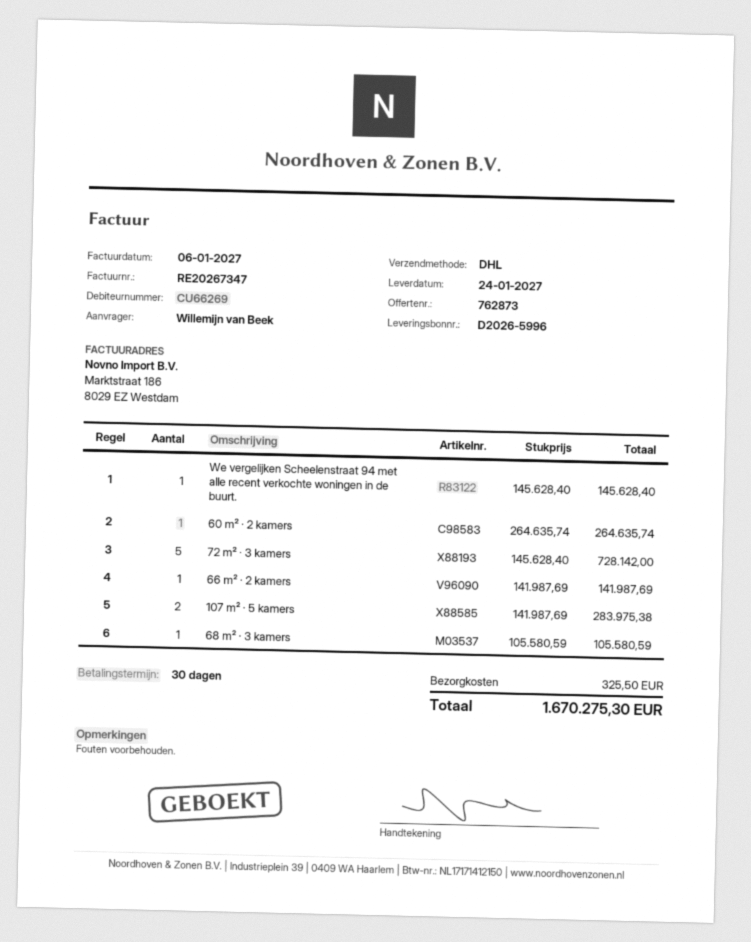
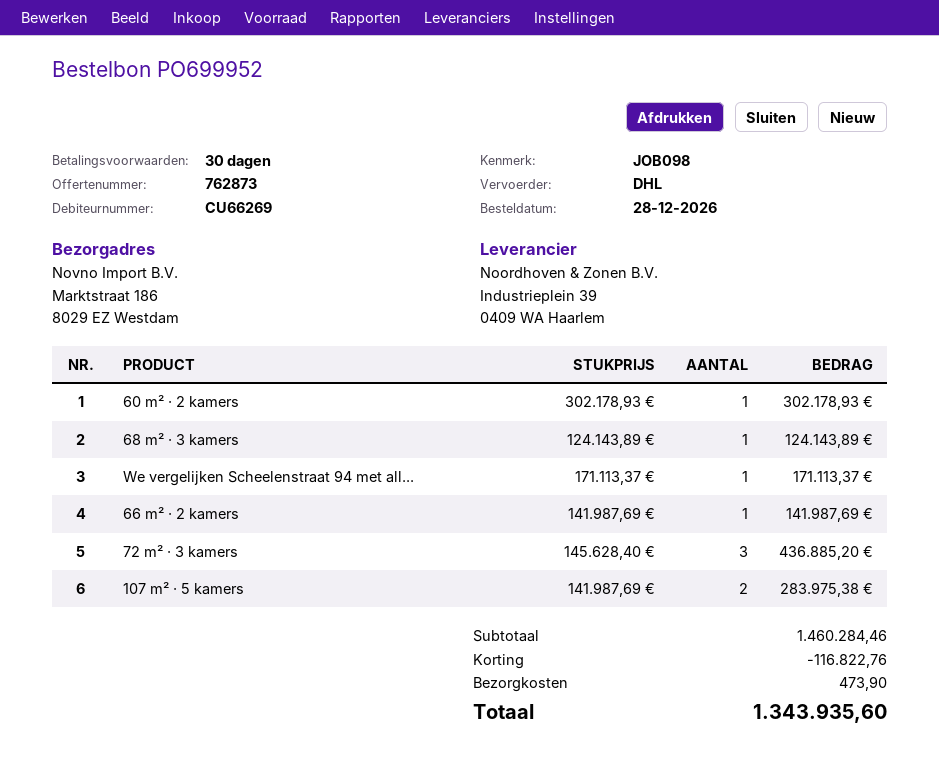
We vergelijken Scheelenstraat 94 met alle recent verkochte woningen in de buurt.: 1 x 145628.40 = 145628.40 -> 1 x 171113.37 = 171113.37
60 m² · 2 kamers: 1 x 264635.74 = 264635.74 -> 1 x 302178.93 = 302178.93
72 m² · 3 kamers: 5 x 145628.40 = 728142.00 -> 3 x 145628.40 = 436885.20
68 m² · 3 kamers: 1 x 105580.59 = 105580.59 -> 1 x 124143.89 = 124143.89
discount: none -> 116822.76
shipping: 325.50 -> 473.90
total: 1670275.30 -> 1343935.60

